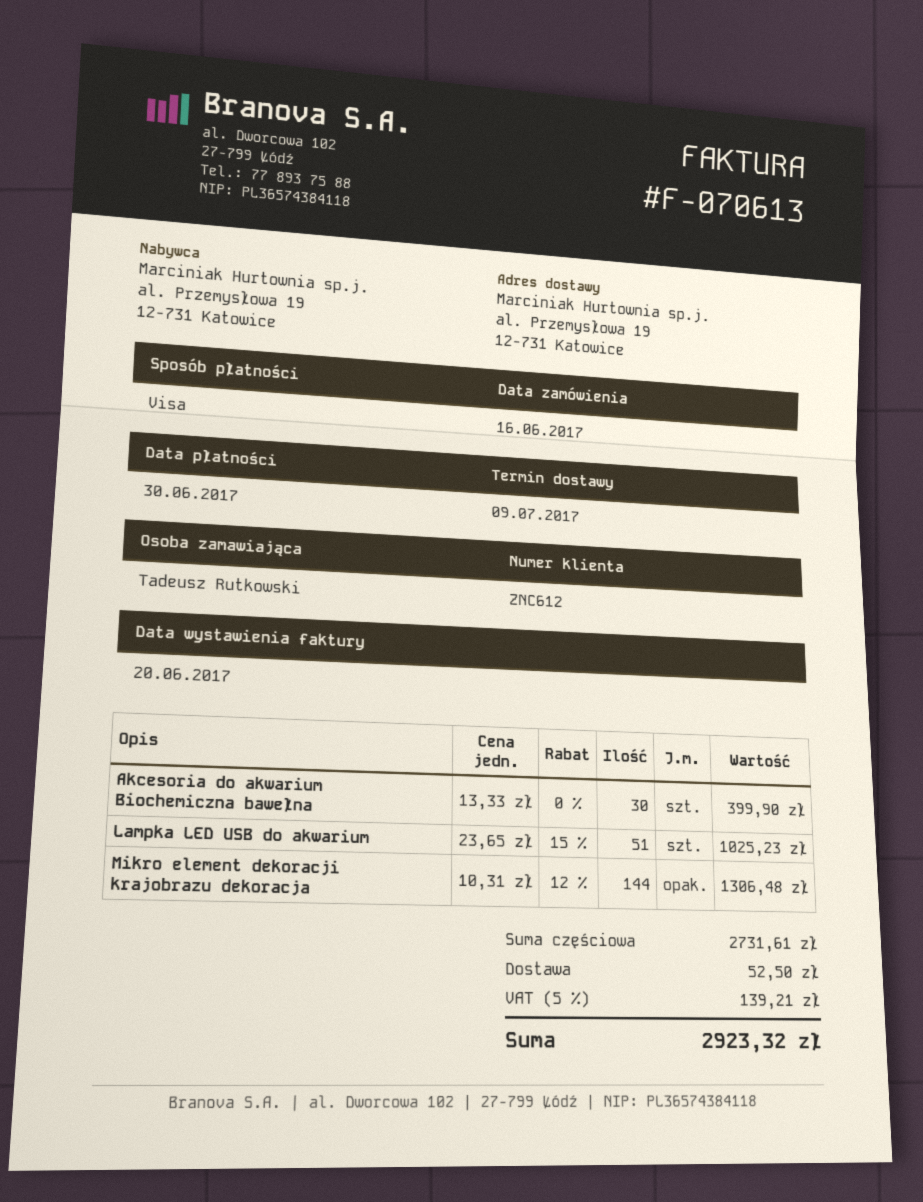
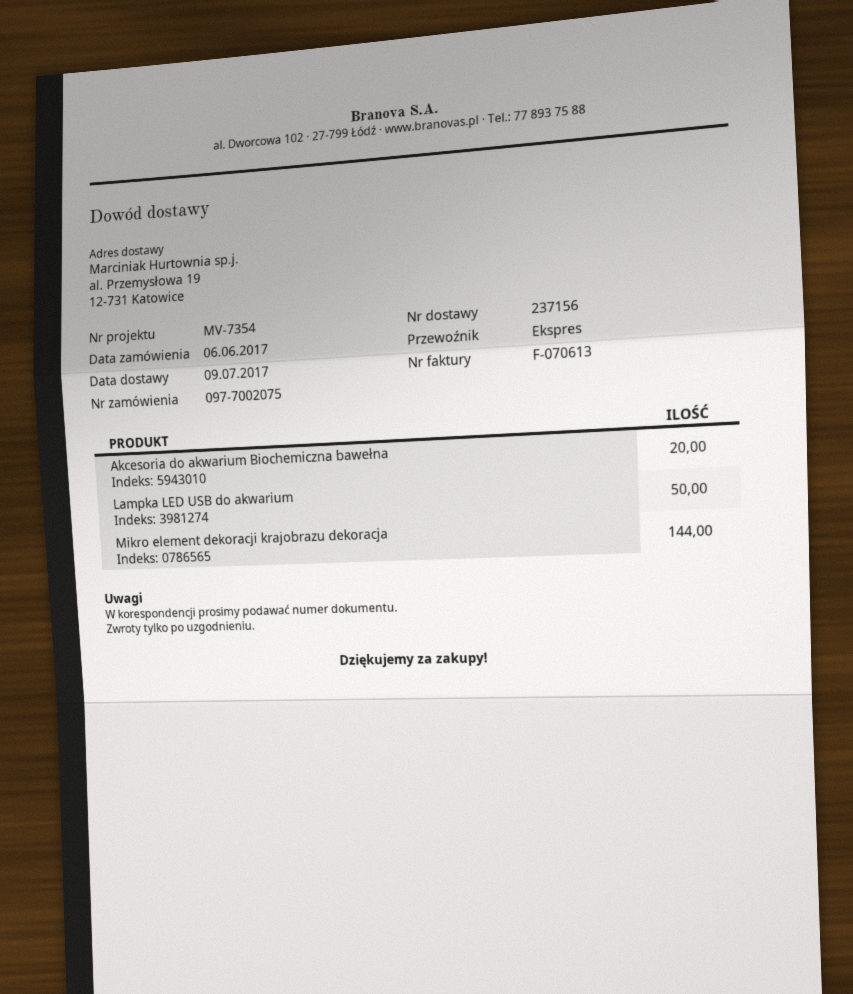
order date: 2017-06-16 -> 2017-06-06
Akcesoria do akwarium Biochemiczna bawełna: 30 -> 20
Lampka LED USB do akwarium: 51 -> 50

